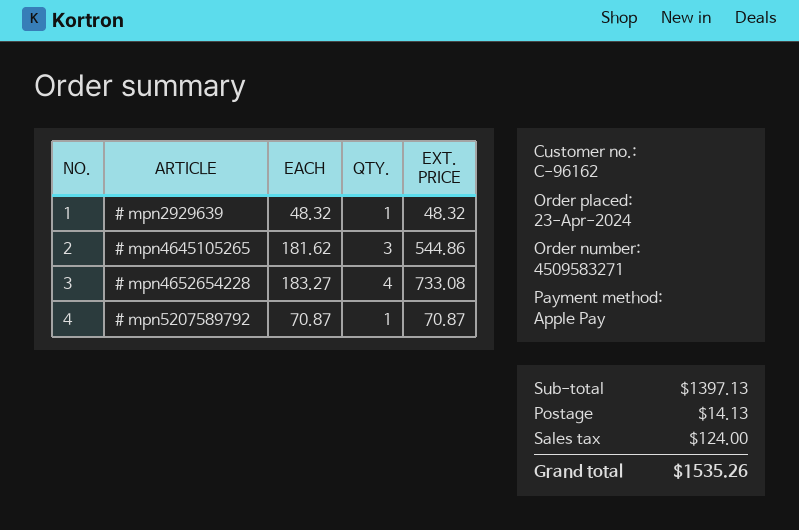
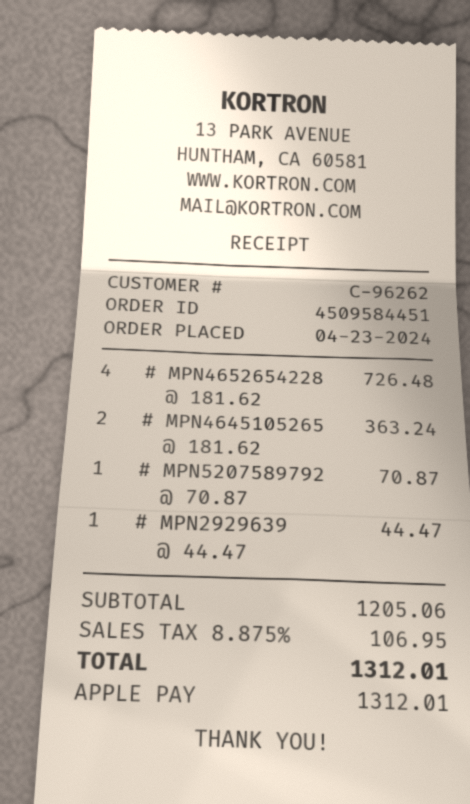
order number: 4509583271 -> 4509584451
customer number: C-96162 -> C-96262
# mpn2929639: 1 x 48.32 = 48.32 -> 1 x 44.47 = 44.47
# mpn4645105265: 3 x 181.62 = 544.86 -> 2 x 181.62 = 363.24
# mpn4652654228: 4 x 183.27 = 733.08 -> 4 x 181.62 = 726.48
subtotal: 1397.13 -> 1205.06
shipping: 14.13 -> none
tax: 124.00 -> 106.95
total: 1535.26 -> 1312.01

